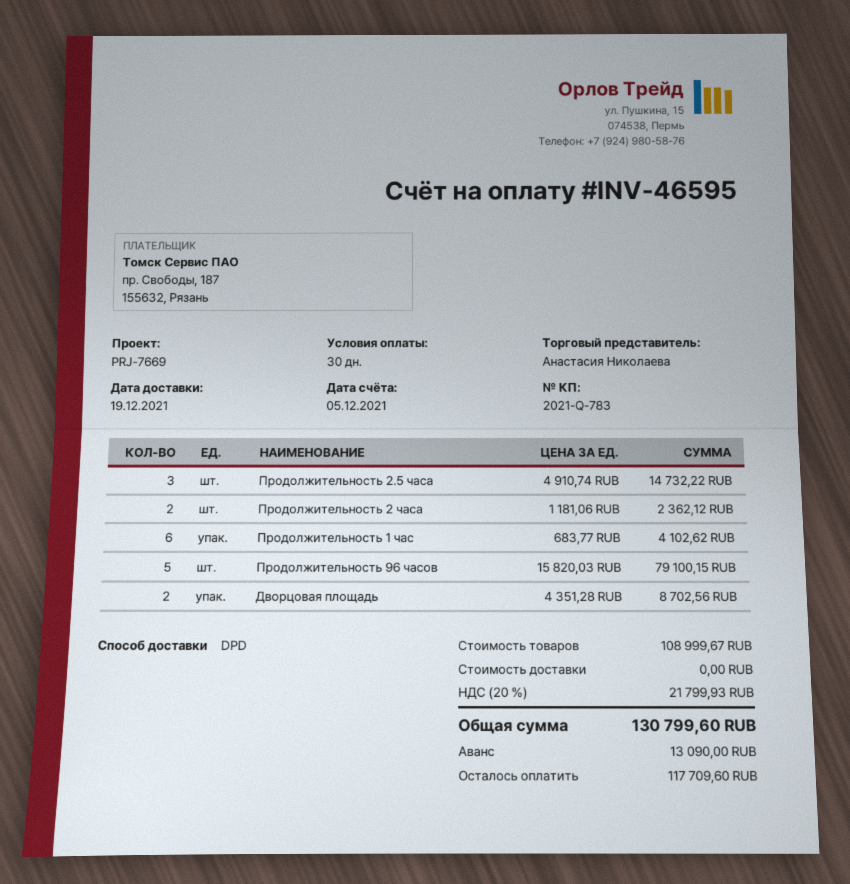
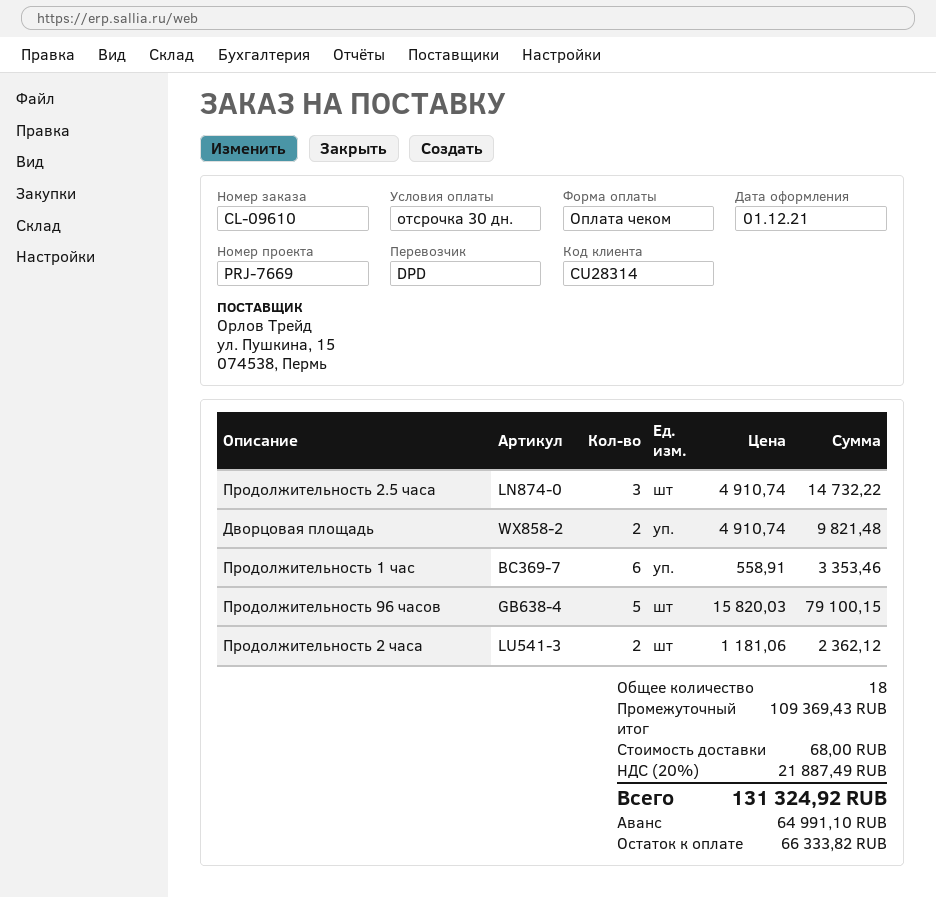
Продолжительность 1 час: 6 x 683.77 = 4102.62 -> 6 x 558.91 = 3353.46
Дворцовая площадь: 2 x 4351.28 = 8702.56 -> 2 x 4910.74 = 9821.48
subtotal: 108999.67 -> 109369.43
shipping: 0.00 -> 68.00
tax: 20% = 21799.93 -> 20% = 21887.49
total: 130799.60 -> 131324.92
deposit: 13090.00 -> 64991.10
balance: 117709.60 -> 66333.82

